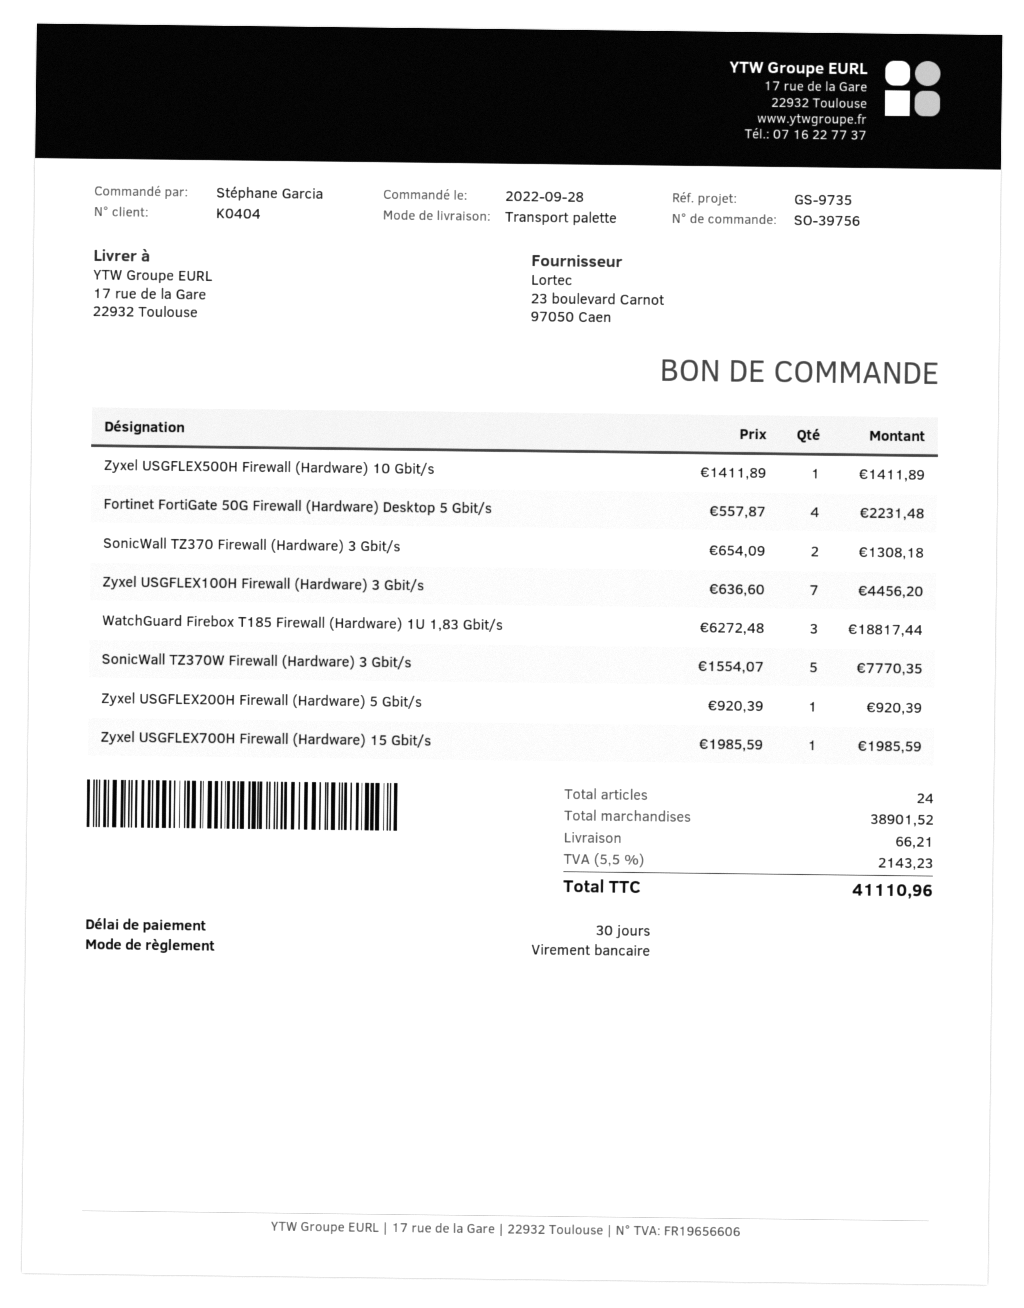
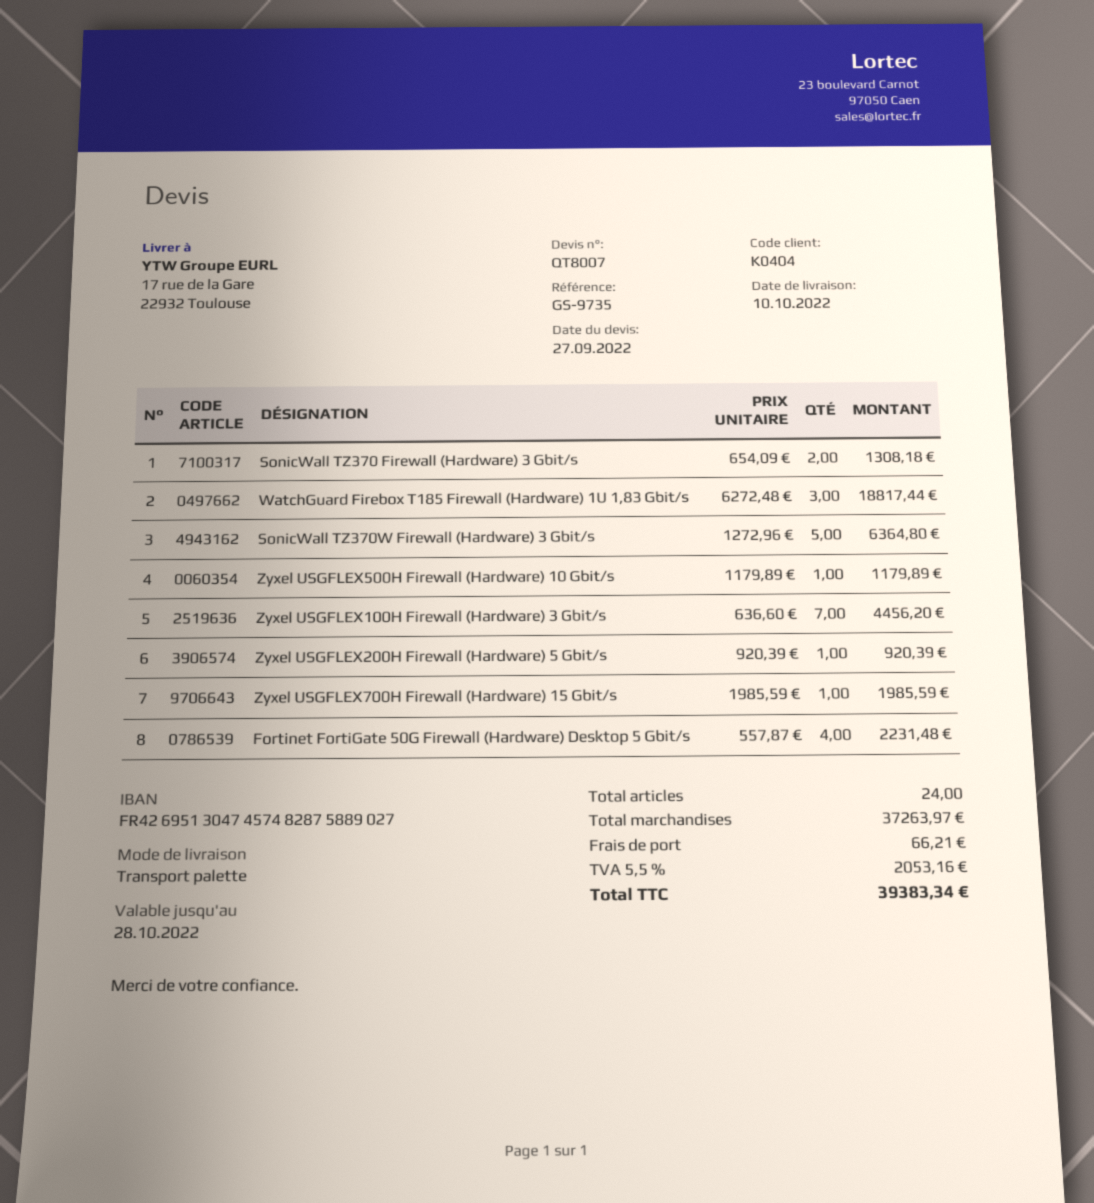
Zyxel USGFLEX500H Firewall (Hardware) 10 Gbit/s: 1 x 1411.89 = 1411.89 -> 1 x 1179.89 = 1179.89
SonicWall TZ370W Firewall (Hardware) 3 Gbit/s: 5 x 1554.07 = 7770.35 -> 5 x 1272.96 = 6364.80
subtotal: 38901.52 -> 37263.97
tax: 5.5% = 2143.23 -> 5.5% = 2053.16
total: 41110.96 -> 39383.34

